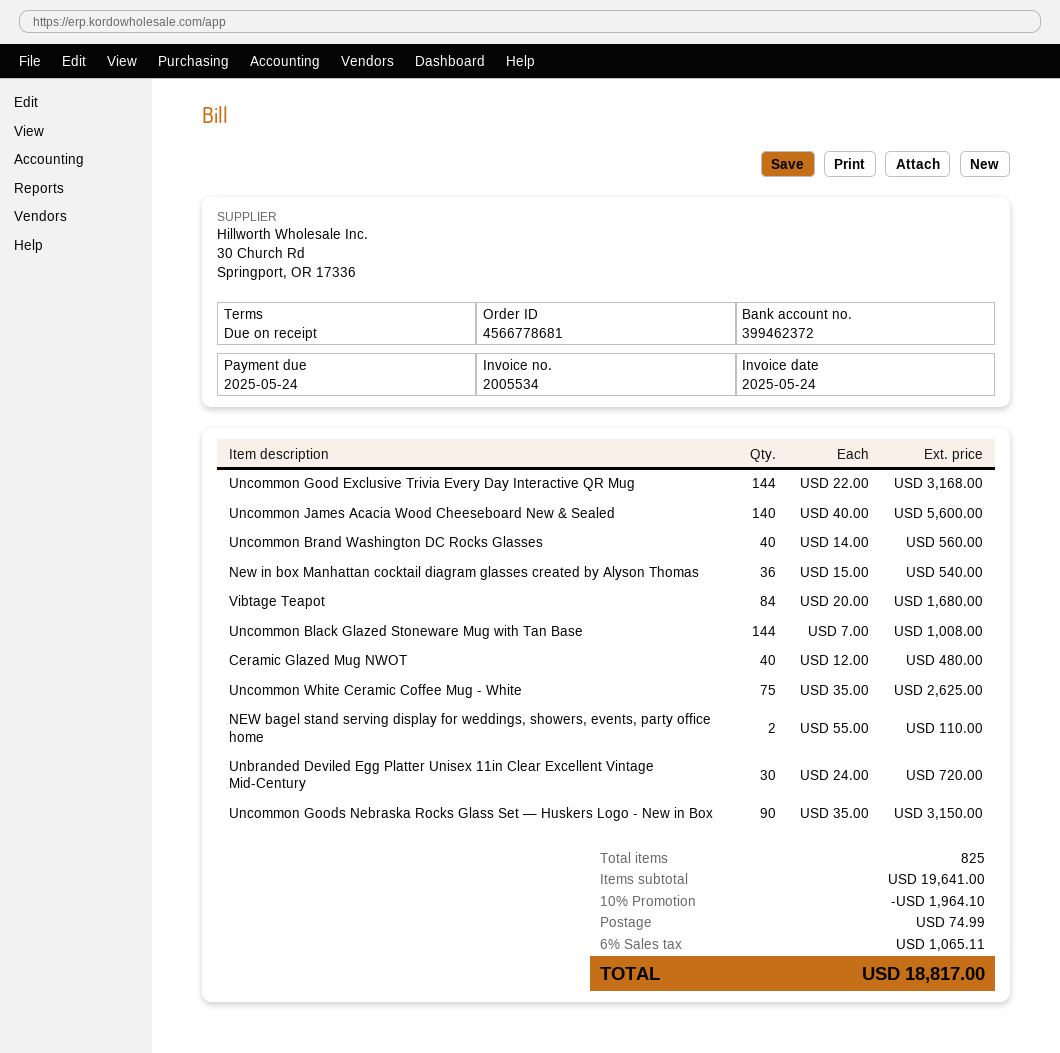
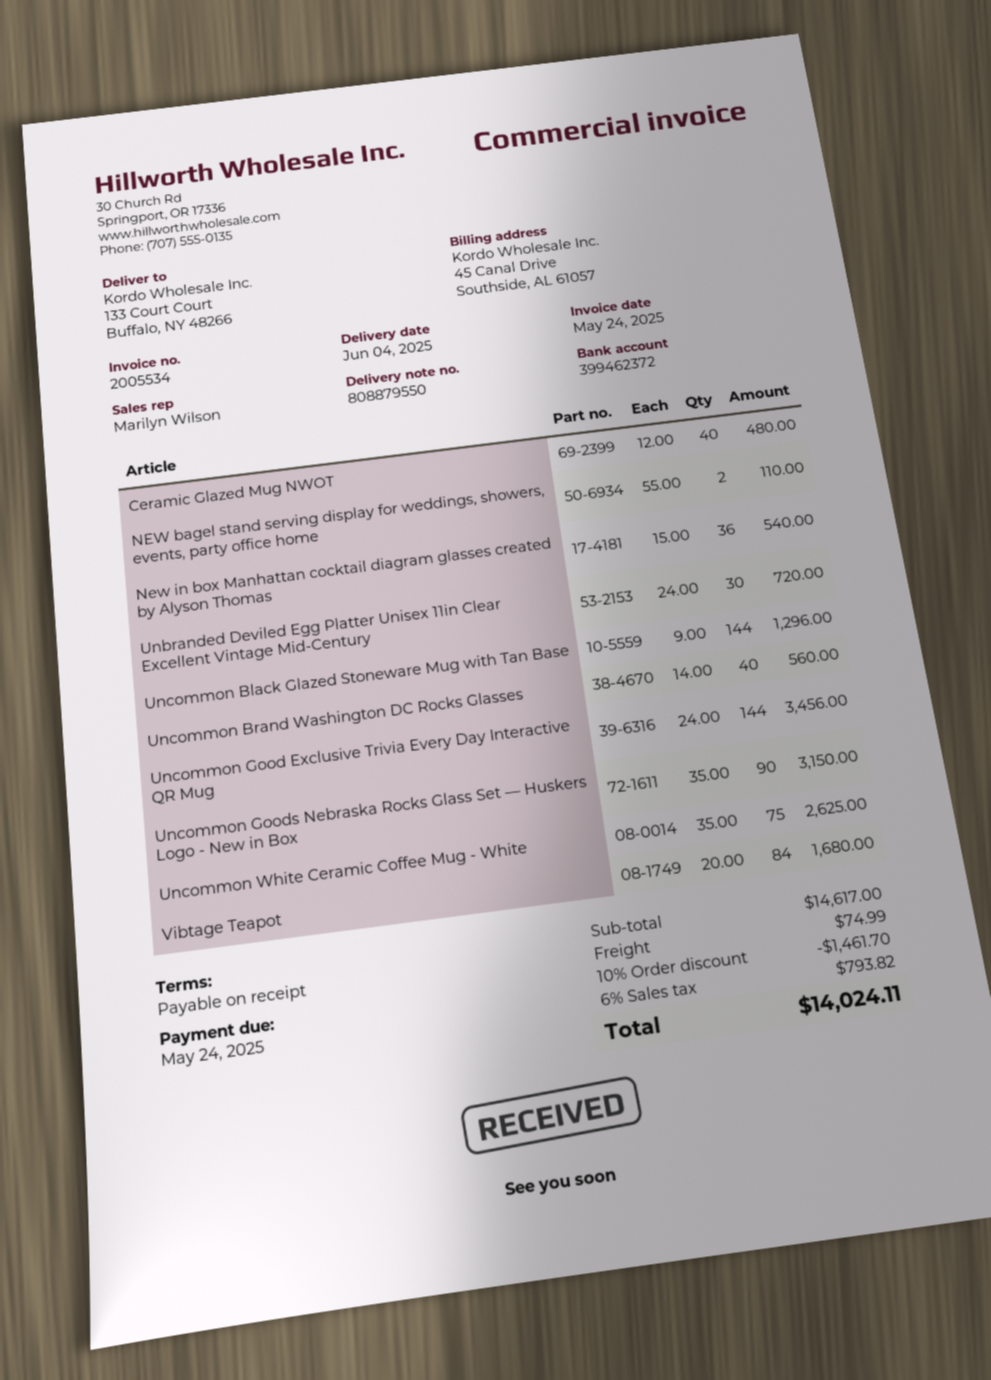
Uncommon Good Exclusive Trivia Every Day Interactive QR Mug: 144 x 22.00 = 3168.00 -> 144 x 24.00 = 3456.00
Uncommon James Acacia Wood Cheeseboard New & Sealed: 140 x 40.00 = 5600.00 -> none
Uncommon Black Glazed Stoneware Mug with Tan Base: 144 x 7.00 = 1008.00 -> 144 x 9.00 = 1296.00
subtotal: 19641.00 -> 14617.00
discount: 10% = 1964.10 -> 10% = 1461.70
tax: 6% = 1065.11 -> 6% = 793.82
total: 18817.00 -> 14024.11

